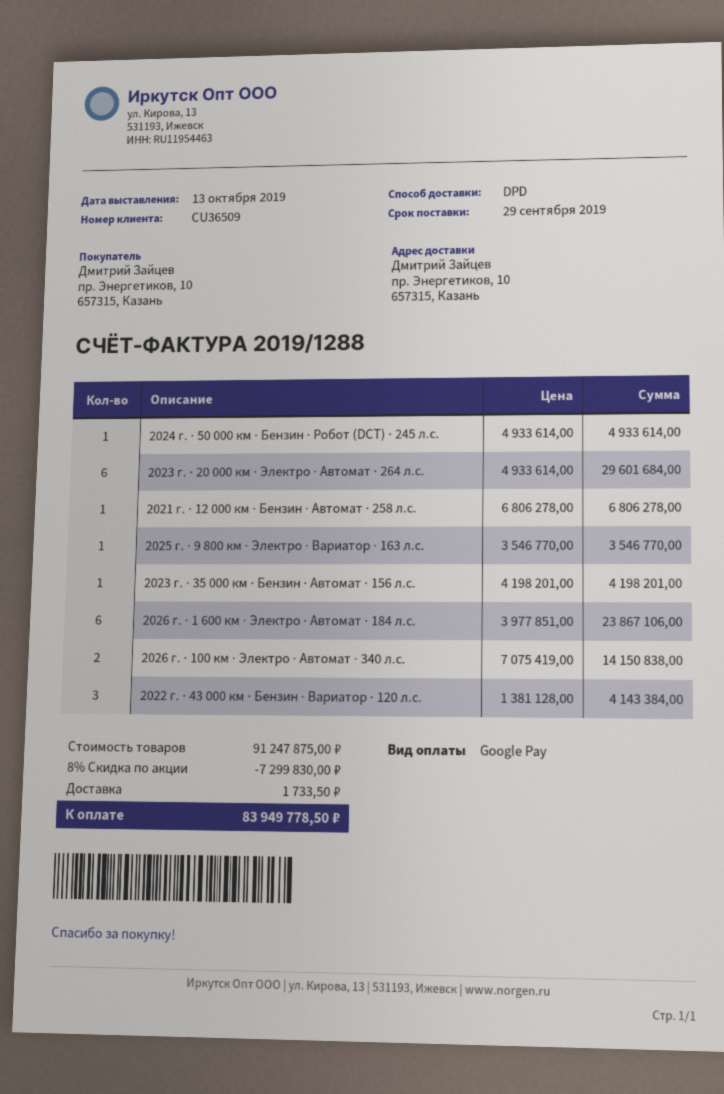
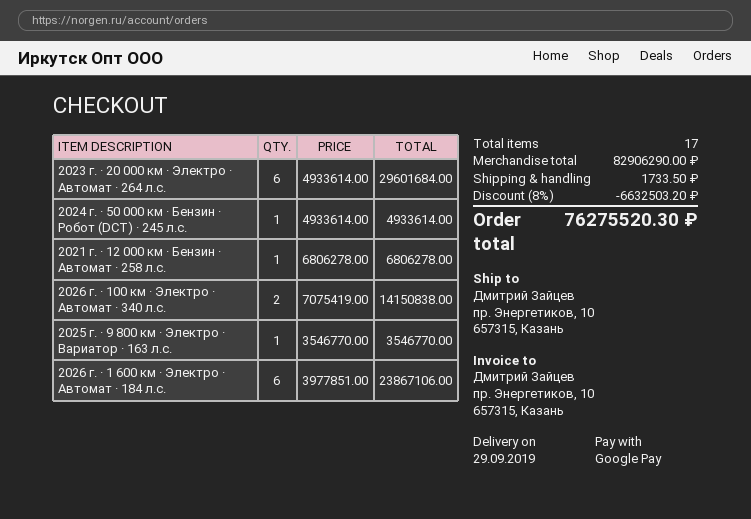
2023 г. · 35 000 км · Бензин · Автомат · 156 л.с.: 1 x 4198201.00 = 4198201.00 -> none
2022 г. · 43 000 км · Бензин · Вариатор · 120 л.с.: 3 x 1381128.00 = 4143384.00 -> none
subtotal: 91247875.00 -> 82906290.00
discount: 8% = 7299830.00 -> 8% = 6632503.20
total: 83949778.50 -> 76275520.30

